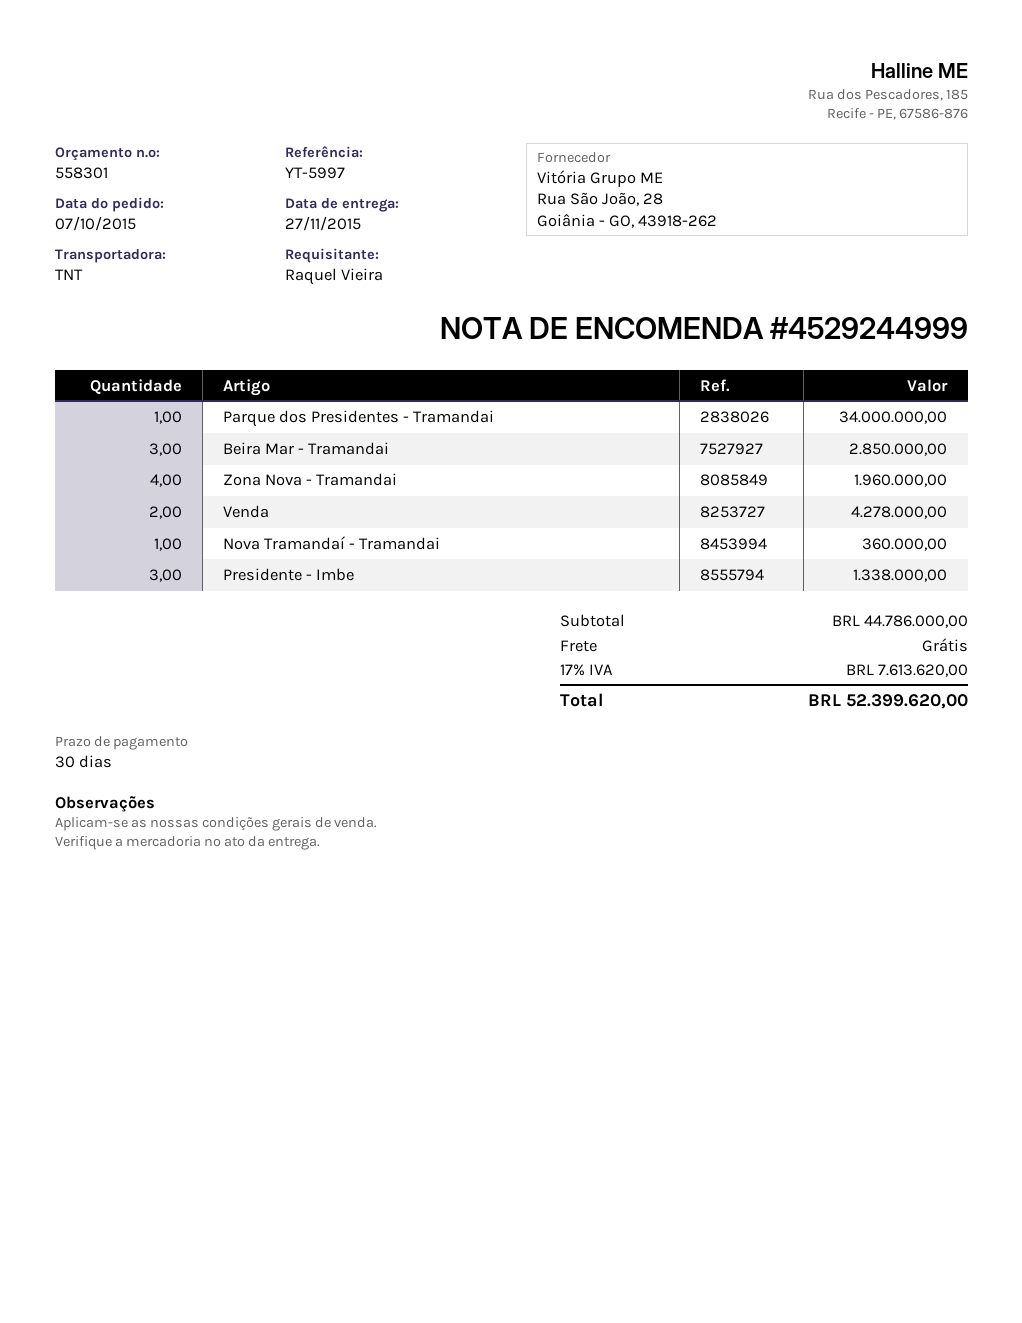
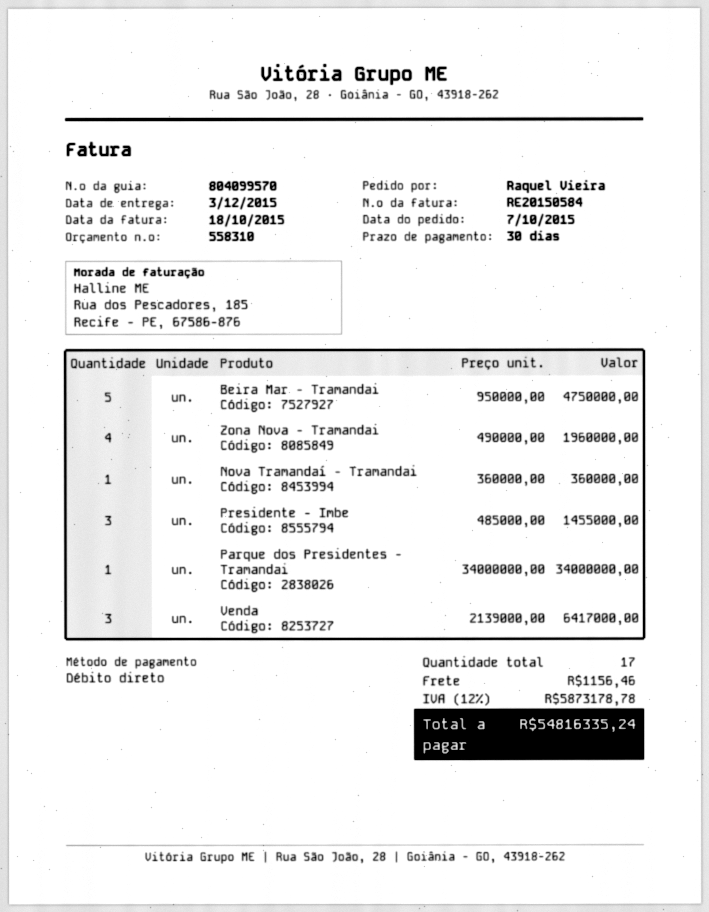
quote number: 558301 -> 558310
delivery date: 2015-11-27 -> 2015-12-03
Beira Mar - Tramandai: 3 for 2850000.00 -> 5 for 4750000.00
Venda: 2 for 4278000.00 -> 3 for 6417000.00
Presidente - Imbe: 3 for 1338000.00 -> 3 for 1455000.00
shipping: 0.00 -> 1156.46
tax: 17% = 7613620.00 -> 12% = 5873178.78
total: 52399620.00 -> 54816335.24

